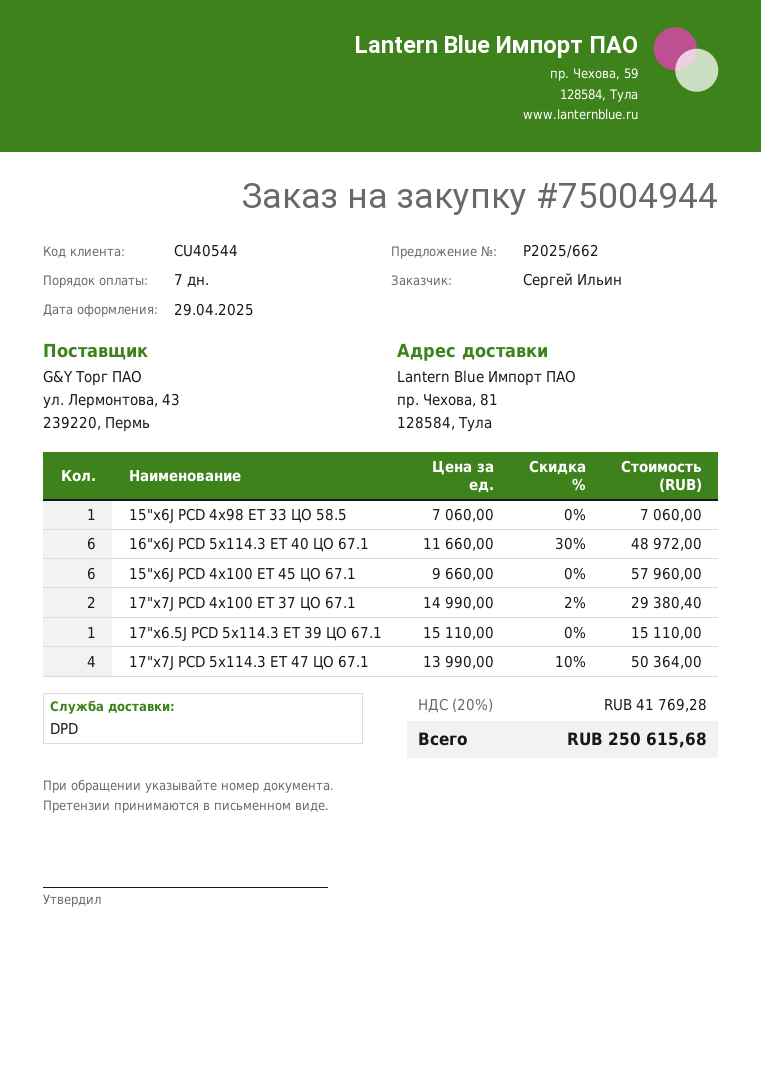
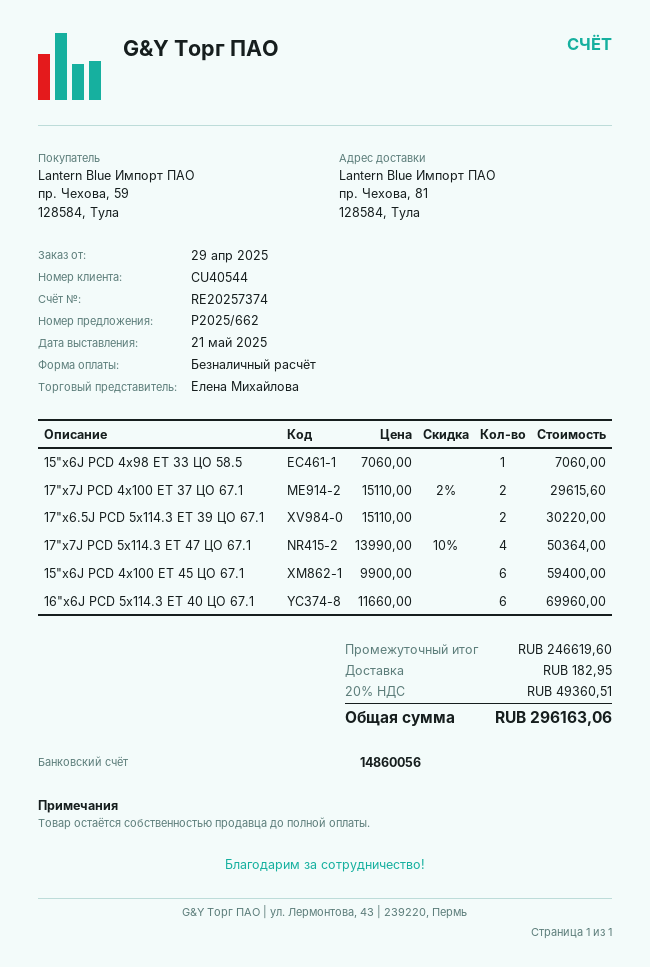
16"x6J PCD 5x114.3 ЕТ 40 ЦО 67.1: 6 x 11660.00 - 30% = 48972.00 -> 6 x 11660.00 = 69960.00
15"x6J PCD 4x100 ЕТ 45 ЦО 67.1: 6 x 9660.00 = 57960.00 -> 6 x 9900.00 = 59400.00
17"x7J PCD 4x100 ЕТ 37 ЦО 67.1: 2 x 14990.00 - 2% = 29380.40 -> 2 x 15110.00 - 2% = 29615.60
17"x6.5J PCD 5x114.3 ЕТ 39 ЦО 67.1: 1 x 15110.00 = 15110.00 -> 2 x 15110.00 = 30220.00
shipping: none -> 182.95
tax: 20% = 41769.28 -> 20% = 49360.51
total: 250615.68 -> 296163.06

